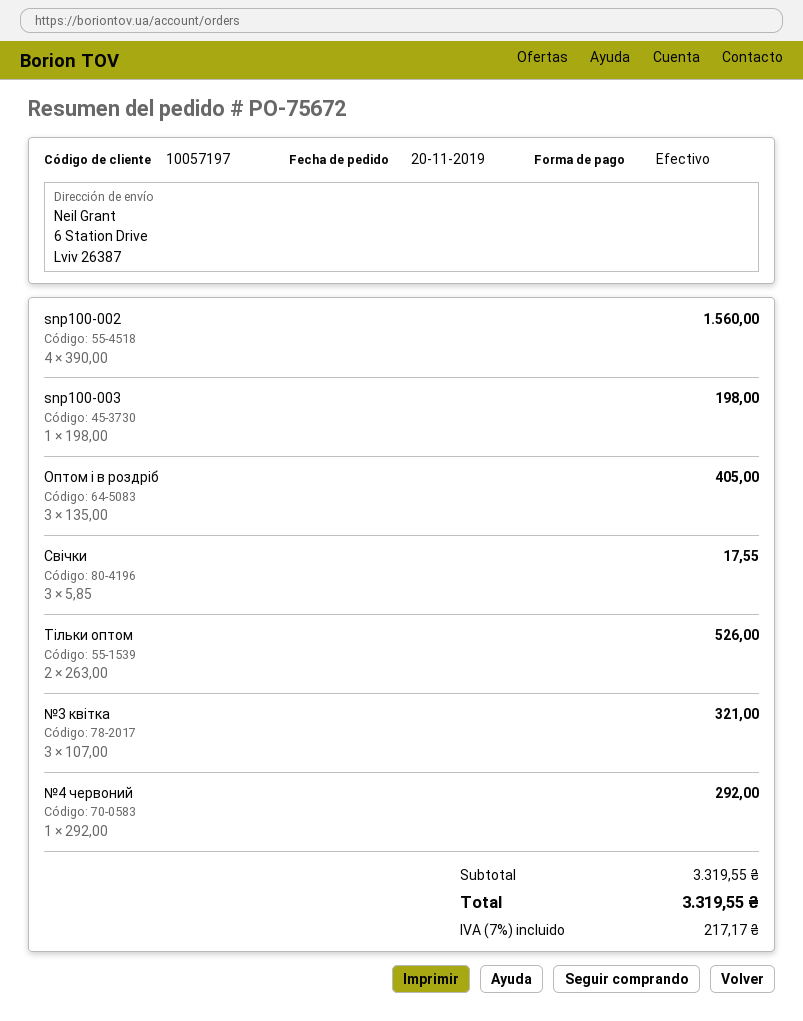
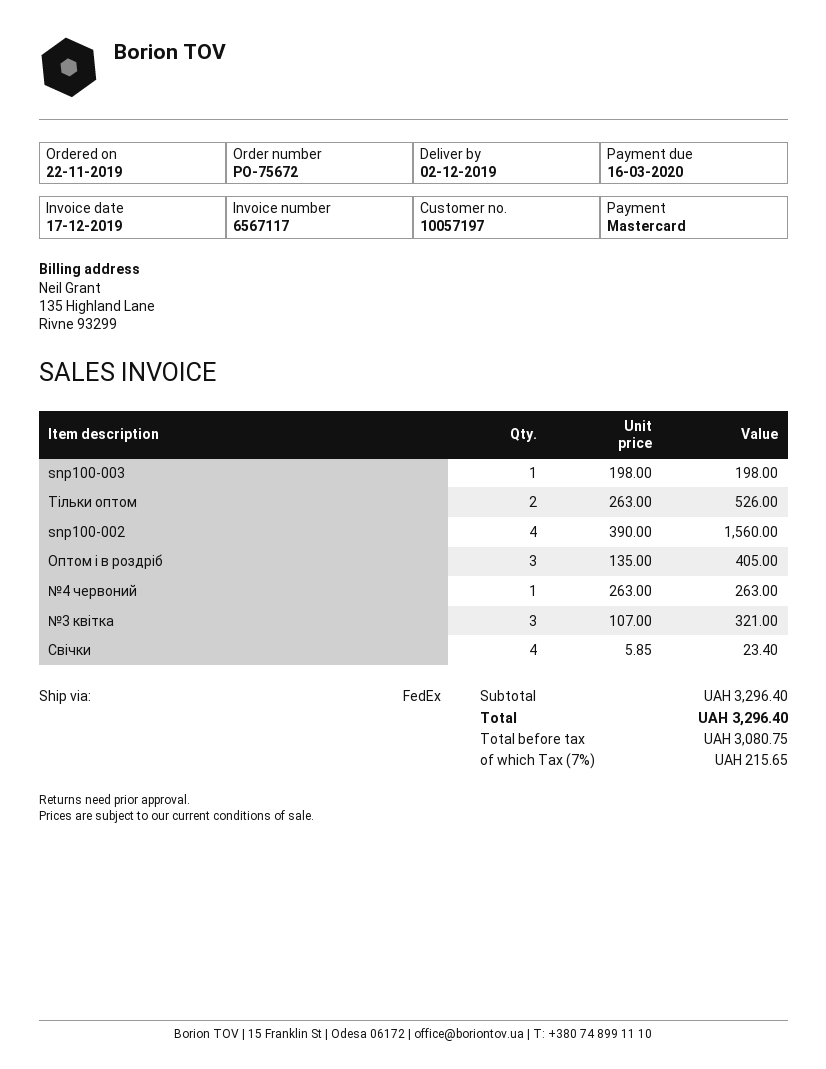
order date: 2019-11-20 -> 2019-11-22
payment method: cash -> Mastercard
Свічки: 3 x 5.85 = 17.55 -> 4 x 5.85 = 23.40
№4 червоний: 1 x 292.00 = 292.00 -> 1 x 263.00 = 263.00
subtotal: 3319.55 -> 3296.40
tax: 7% = 217.17 -> 7% = 215.65
total: 3319.55 -> 3296.40

